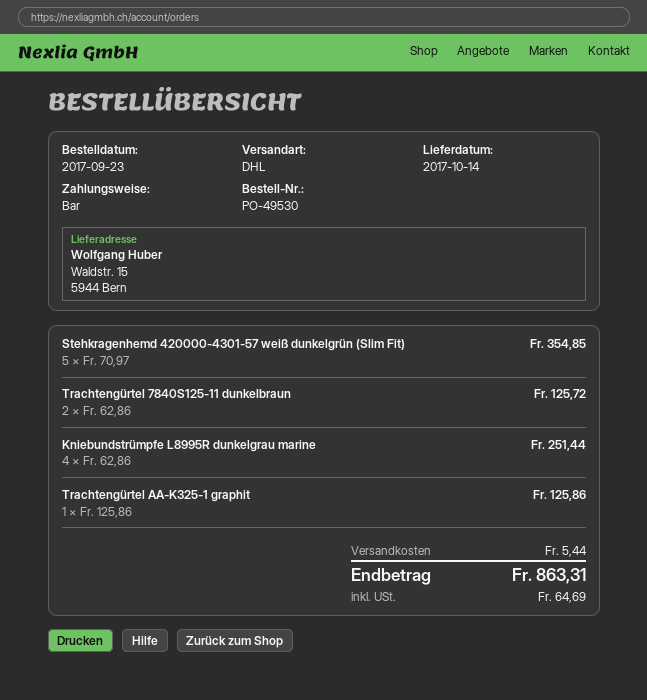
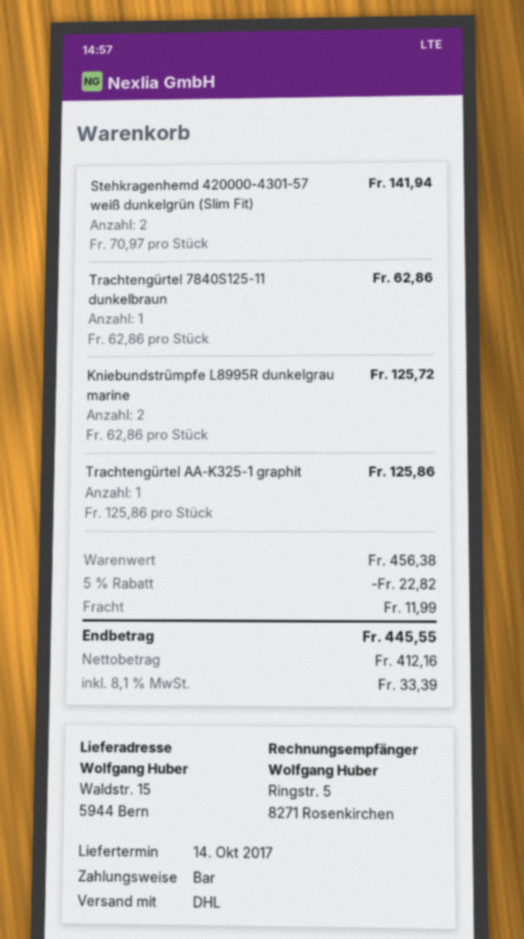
Stehkragenhemd 420000-4301-57 weiß dunkelgrün (Slim Fit): 5 x 70.97 = 354.85 -> 2 x 70.97 = 141.94
Trachtengürtel 7840S125-11 dunkelbraun: 2 x 62.86 = 125.72 -> 1 x 62.86 = 62.86
Kniebundstrümpfe L8995R dunkelgrau marine: 4 x 62.86 = 251.44 -> 2 x 62.86 = 125.72
discount: none -> 5% = 22.82
shipping: 5.44 -> 11.99
tax: 64.69 -> 33.39
total: 863.31 -> 445.55

